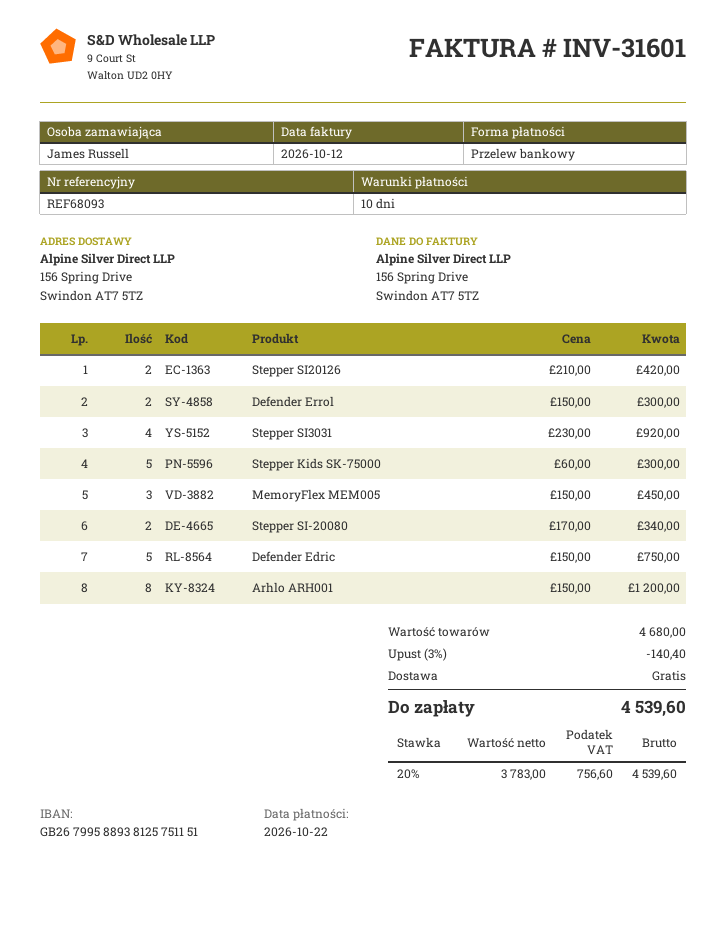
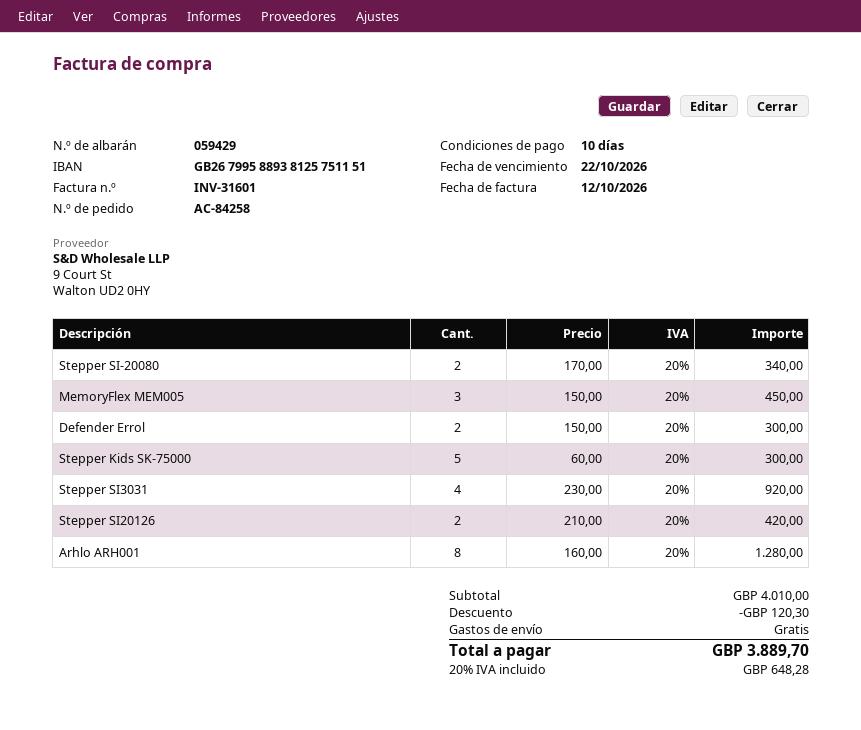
Defender Edric: 5 x 150.00 = 750.00 -> none
Arhlo ARH001: 8 x 150.00 = 1200.00 -> 8 x 160.00 = 1280.00
subtotal: 4680.00 -> 4010.00
discount: 140.40 -> 120.30
tax: 20% = 756.60 -> 20% = 648.28
total: 4539.60 -> 3889.70

